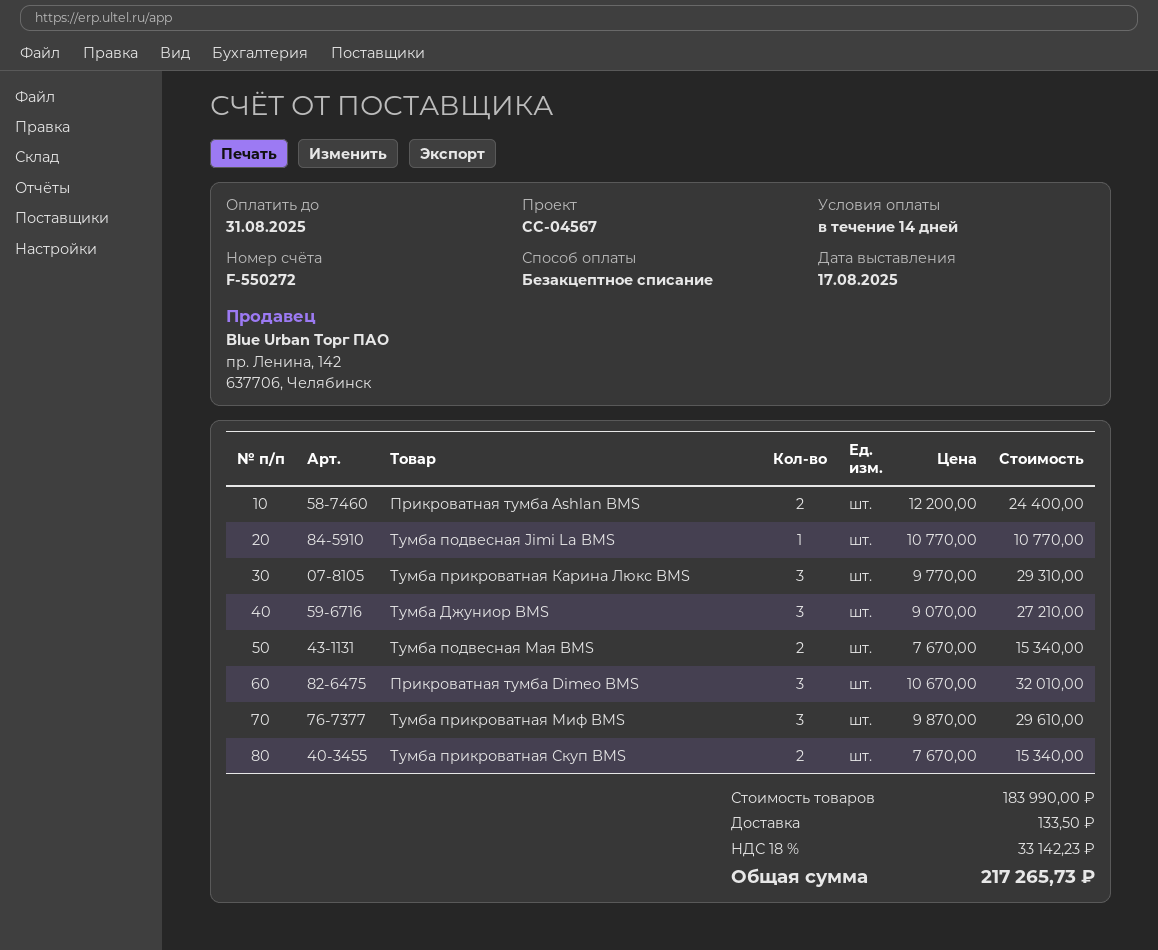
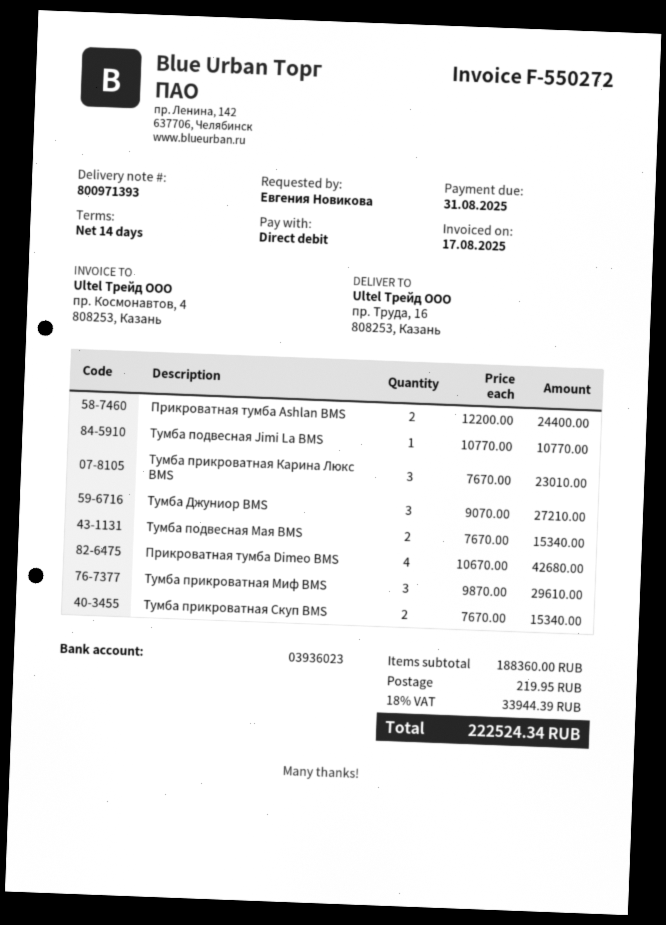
Тумба прикроватная Карина Люкс BMS: 3 x 9770.00 = 29310.00 -> 3 x 7670.00 = 23010.00
Прикроватная тумба Dimeo BMS: 3 x 10670.00 = 32010.00 -> 4 x 10670.00 = 42680.00
subtotal: 183990.00 -> 188360.00
shipping: 133.50 -> 219.95
tax: 18% = 33142.23 -> 18% = 33944.39
total: 217265.73 -> 222524.34

